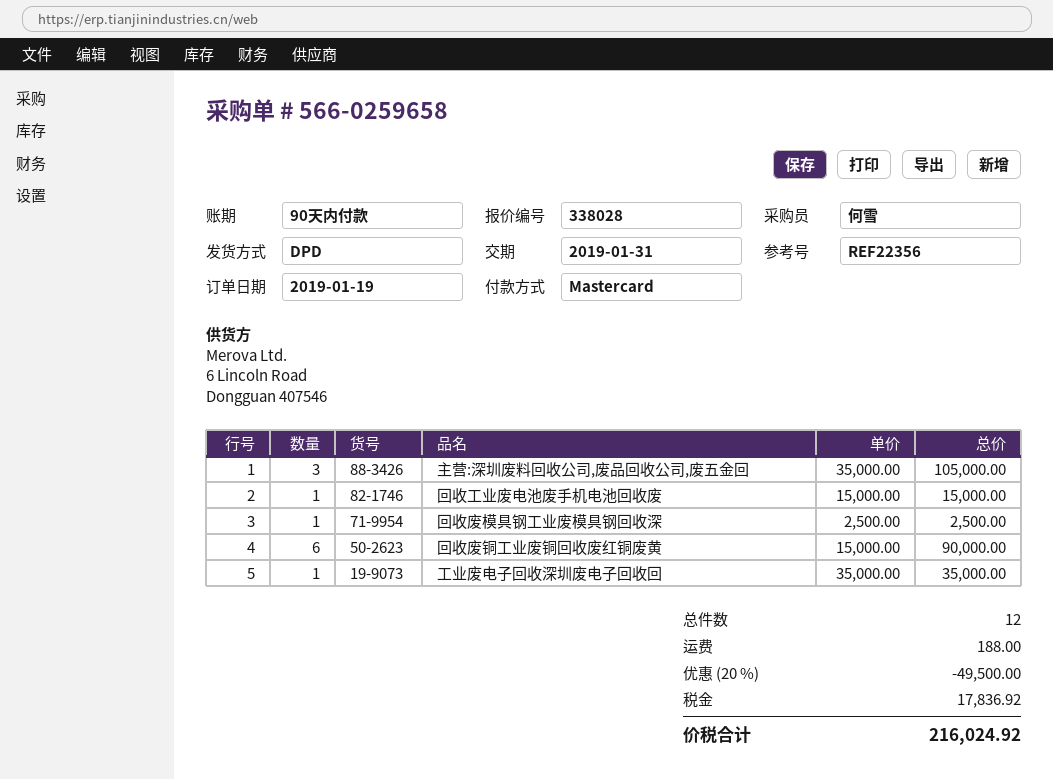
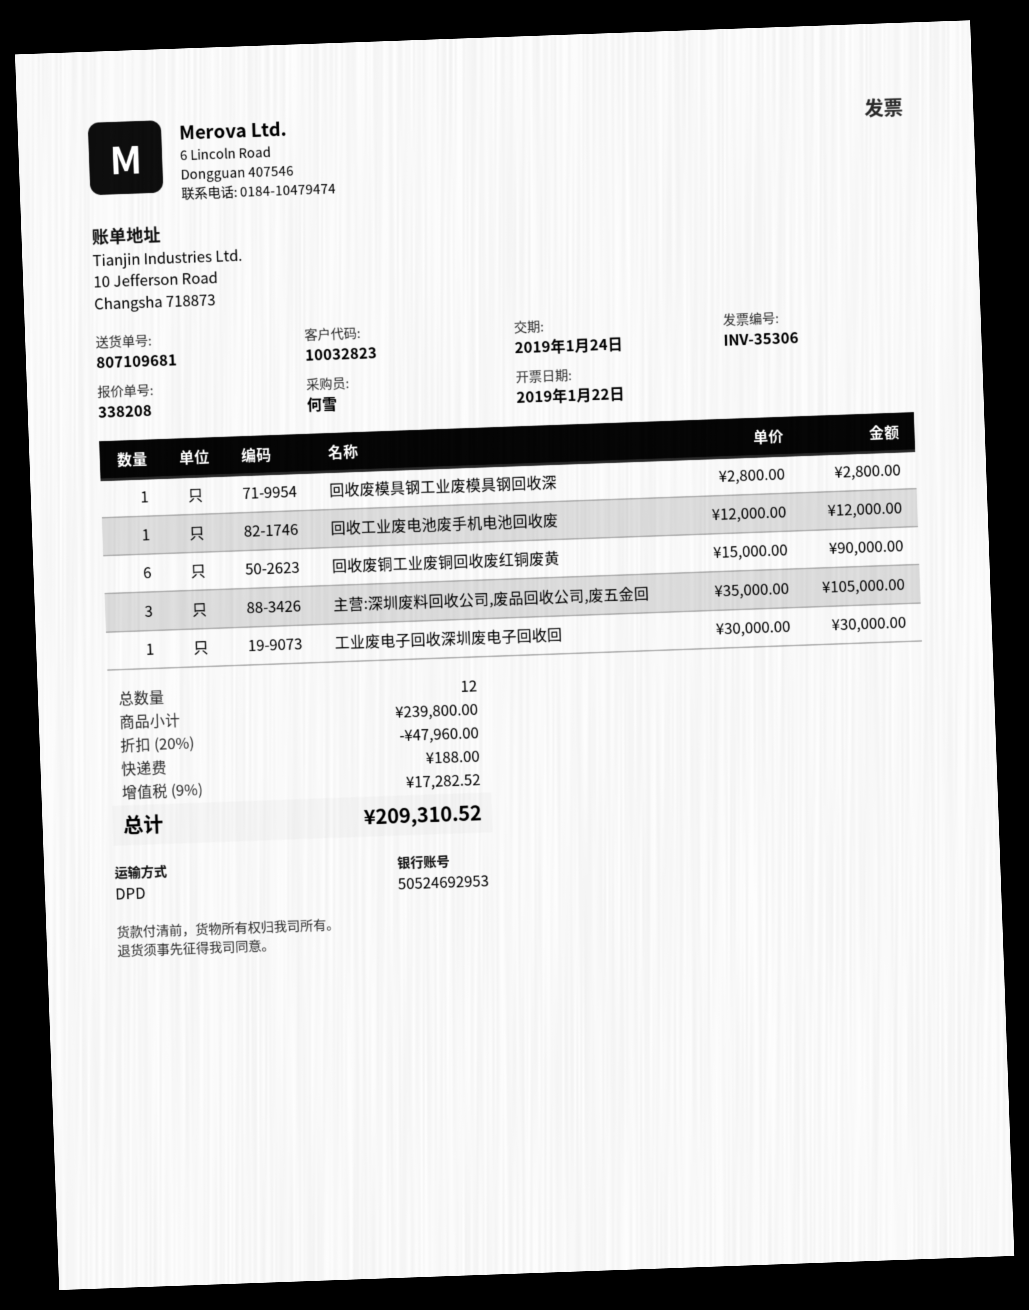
quote number: 338028 -> 338208
delivery date: 2019-01-31 -> 2019-01-24
回收工业废电池废手机电池回收废: 1 x 15000.00 = 15000.00 -> 1 x 12000.00 = 12000.00
回收废模具钢工业废模具钢回收深: 1 x 2500.00 = 2500.00 -> 1 x 2800.00 = 2800.00
工业废电子回收深圳废电子回收回: 1 x 35000.00 = 35000.00 -> 1 x 30000.00 = 30000.00
discount: 20% = 49500.00 -> 20% = 47960.00
tax: 17836.92 -> 17282.52
total: 216024.92 -> 209310.52

